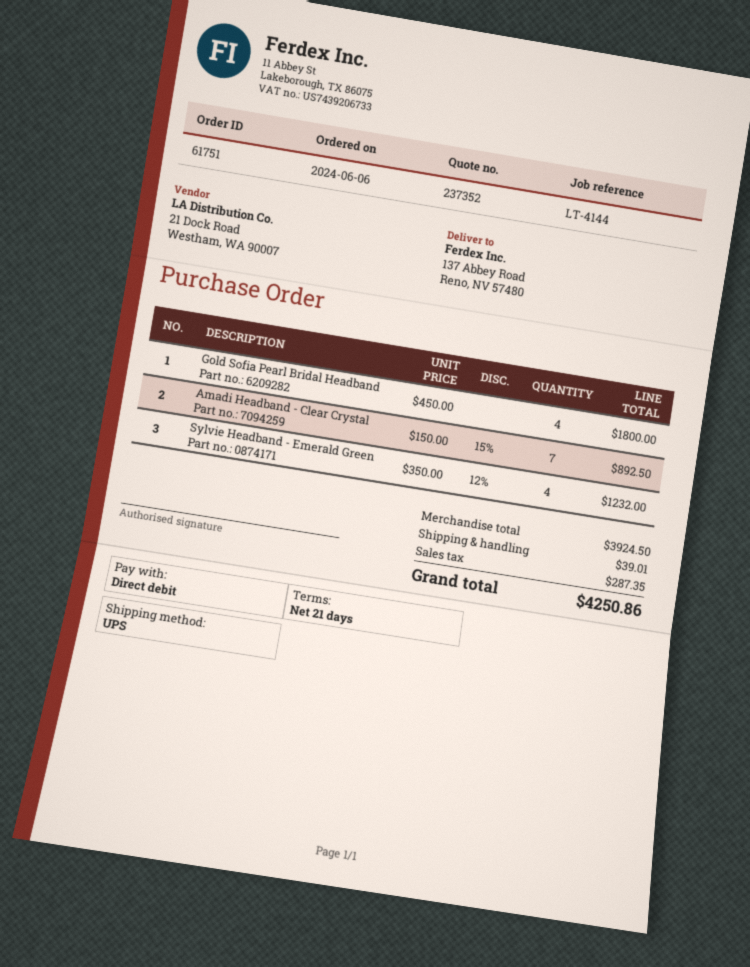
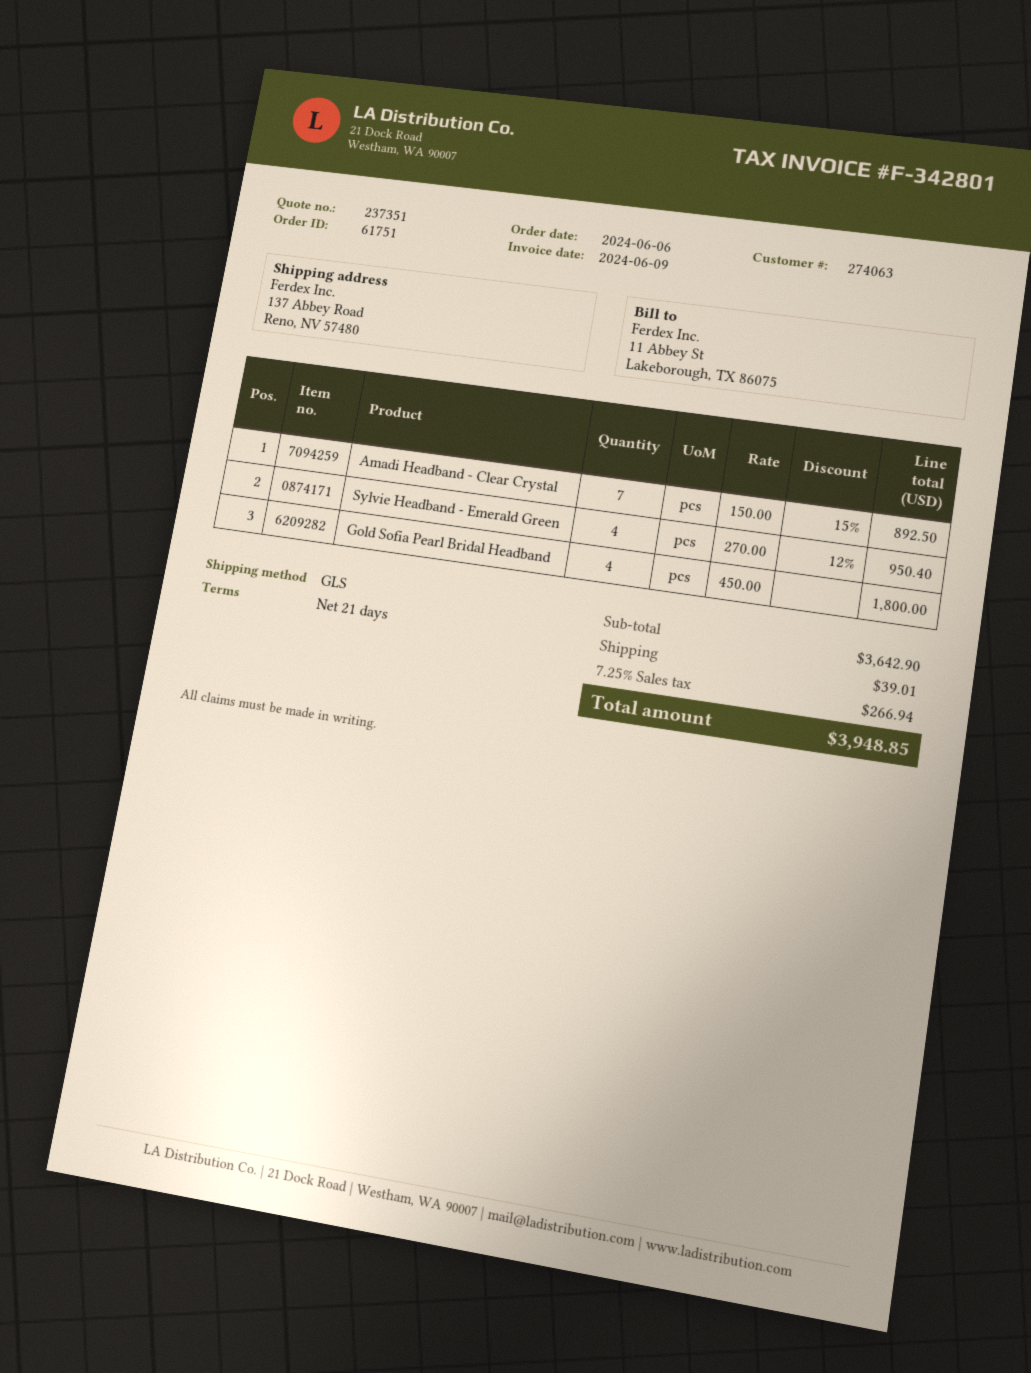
quote number: 237352 -> 237351
shipping method: UPS -> GLS
Sylvie Headband - Emerald Green: 4 x 350.00 - 12% = 1232.00 -> 4 x 270.00 - 12% = 950.40
subtotal: 3924.50 -> 3642.90
tax: 287.35 -> 266.94
total: 4250.86 -> 3948.85

